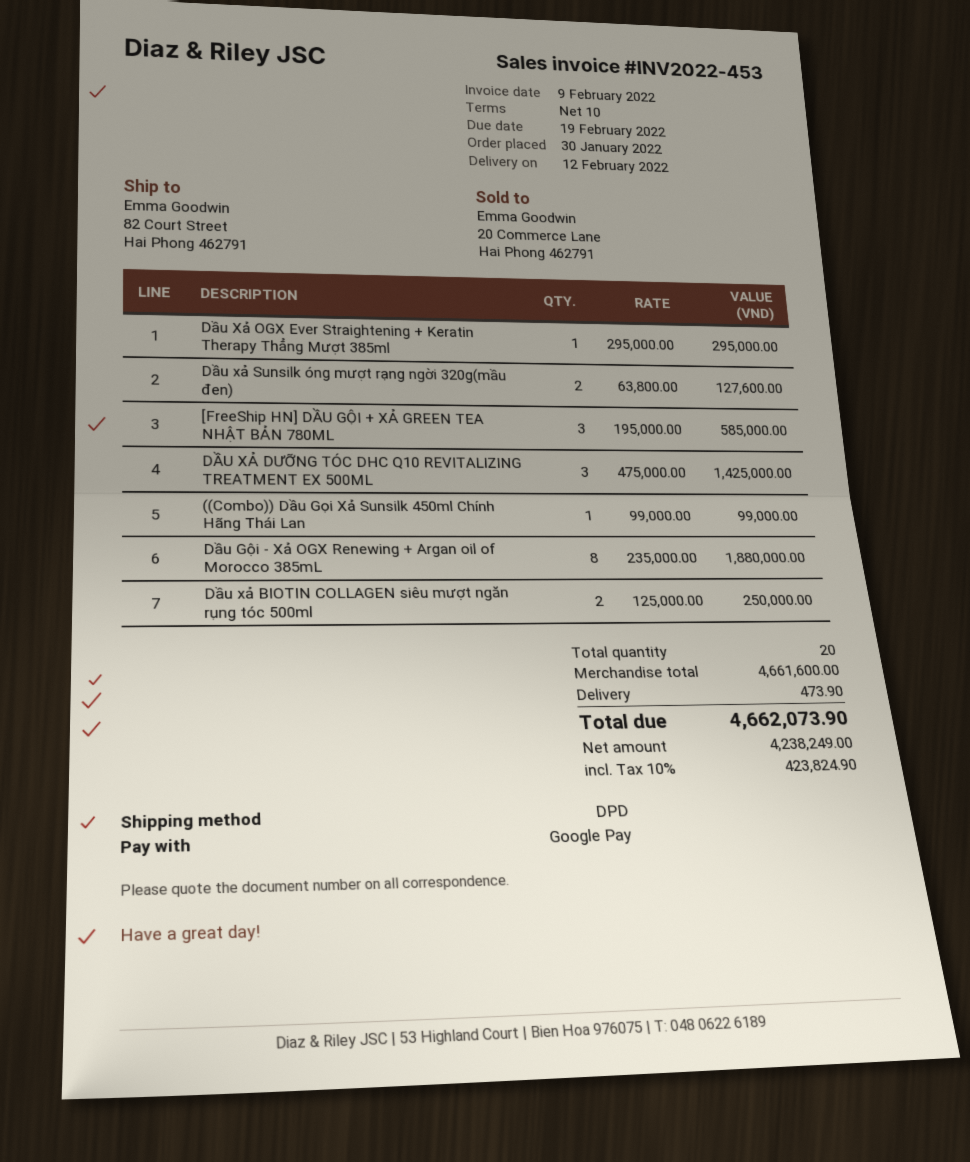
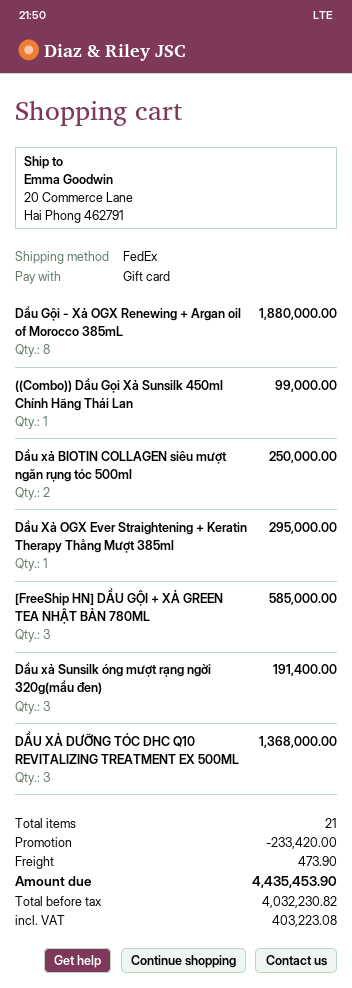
payment method: Google Pay -> gift card
shipping method: DPD -> FedEx
ship to: 82 Court Street, Hai Phong 462791 -> 20 Commerce Lane, Hai Phong 462791
Dầu xả Sunsilk óng mượt rạng ngời 320g(mầu đen): 2 for 127600.00 -> 3 for 191400.00
DẦU XẢ DƯỠNG TÓC DHC Q10 REVITALIZING TREATMENT EX 500ML: 3 for 1425000.00 -> 3 for 1368000.00
total quantity: 20 -> 21
discount: none -> 233420.00
net: 4238249.00 -> 4032230.82
tax: 423824.90 -> 403223.08
total: 4662073.90 -> 4435453.90

